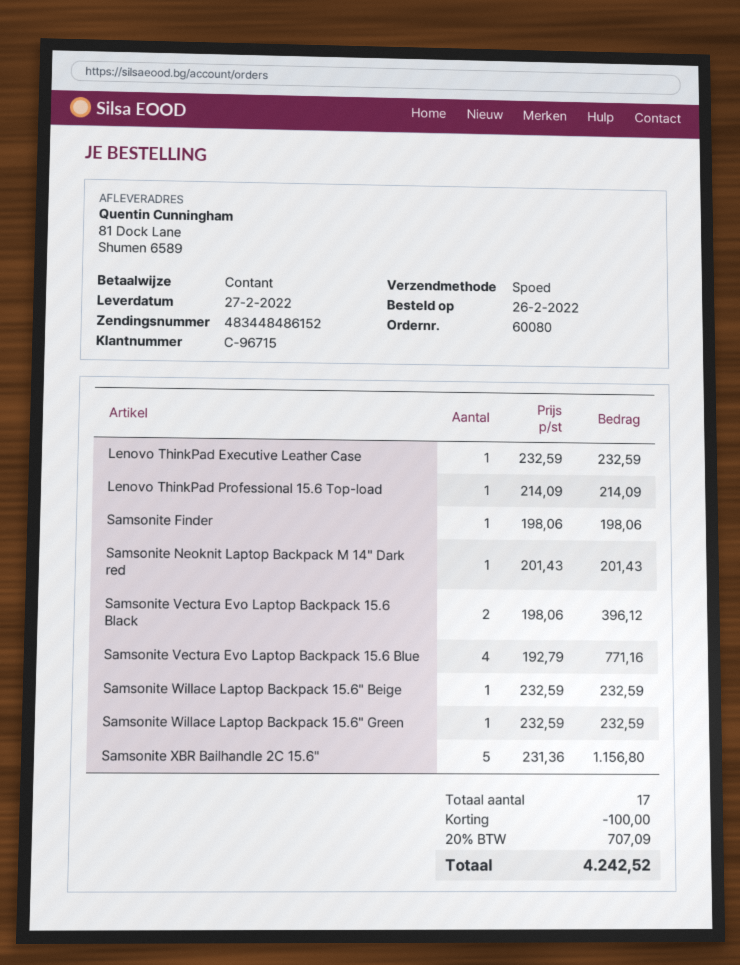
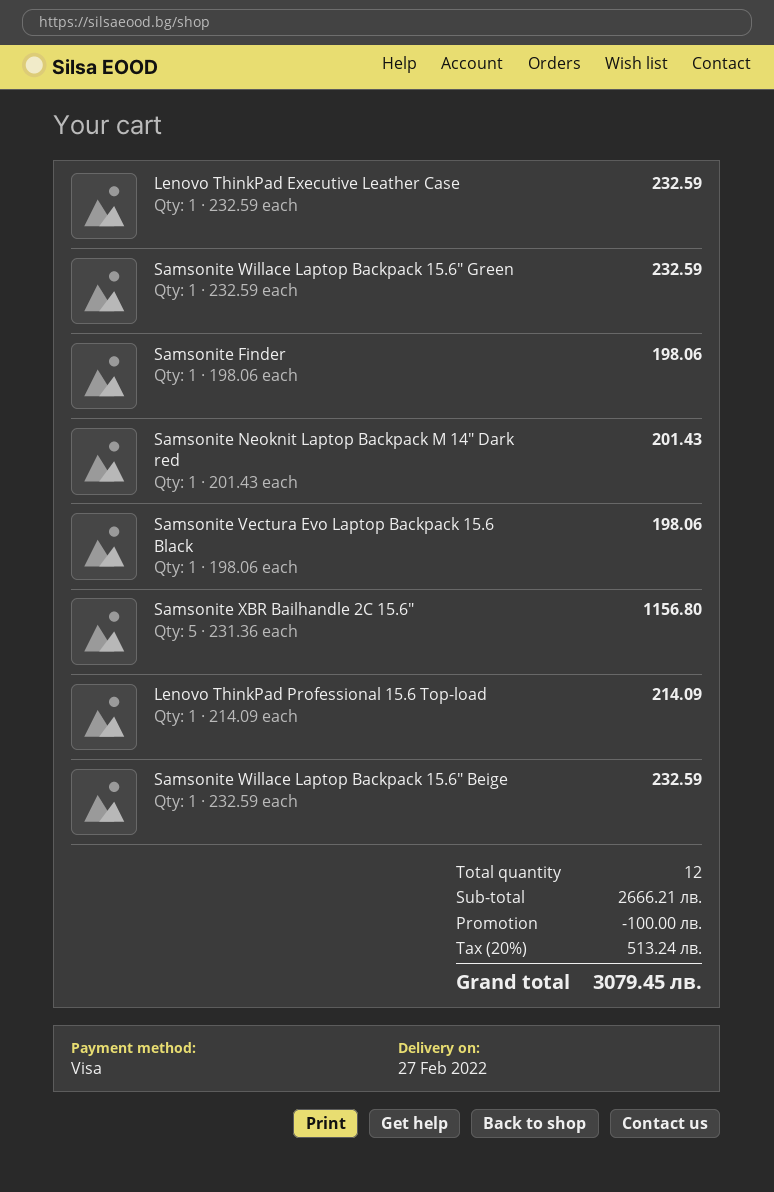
payment method: cash -> Visa
Samsonite Vectura Evo Laptop Backpack 15.6 Black: 2 x 198.06 = 396.12 -> 1 x 198.06 = 198.06
Samsonite Vectura Evo Laptop Backpack 15.6 Blue: 4 x 192.79 = 771.16 -> none
total quantity: 17 -> 12
tax: 20% = 707.09 -> 20% = 513.24
total: 4242.52 -> 3079.45

